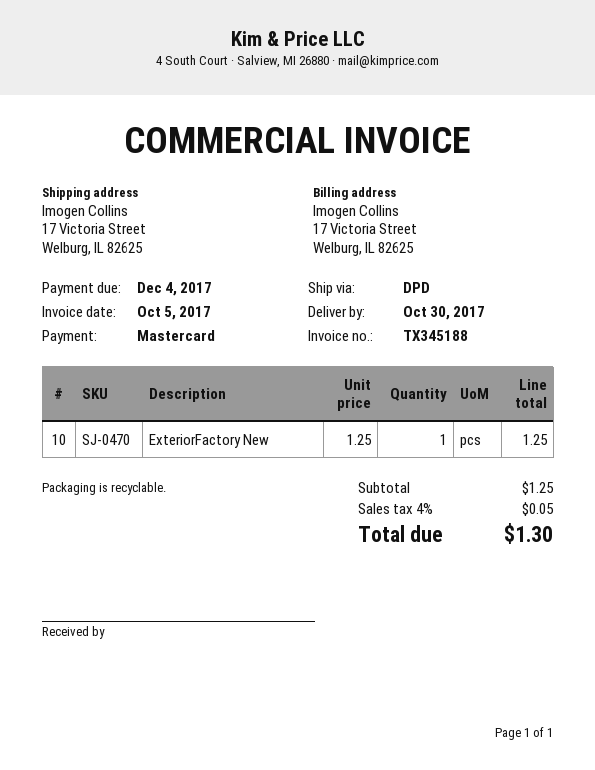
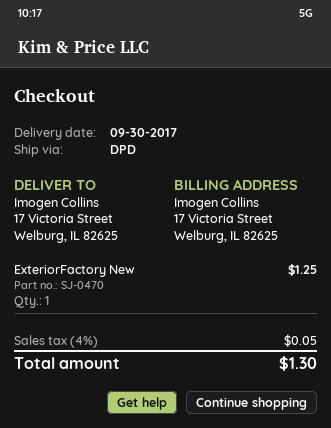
delivery date: 2017-10-30 -> 2017-09-30

